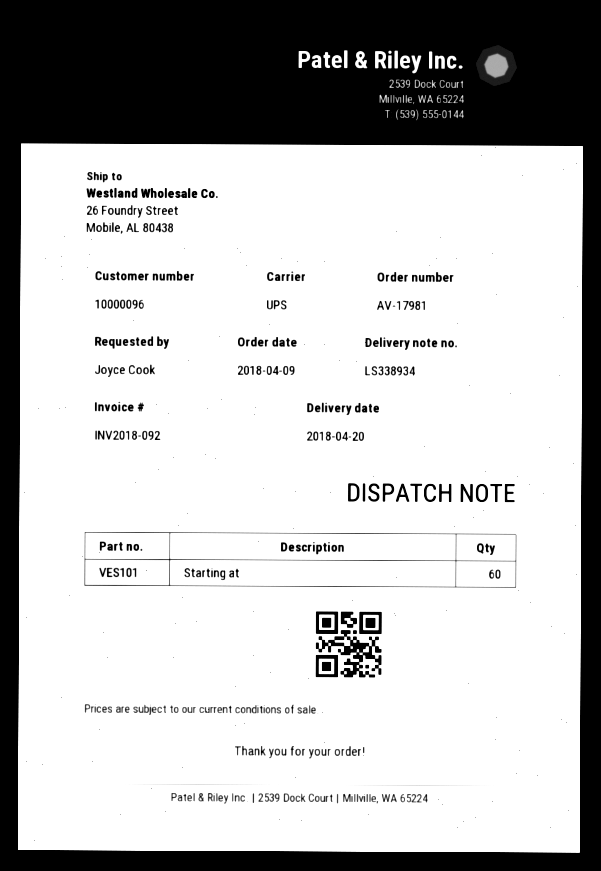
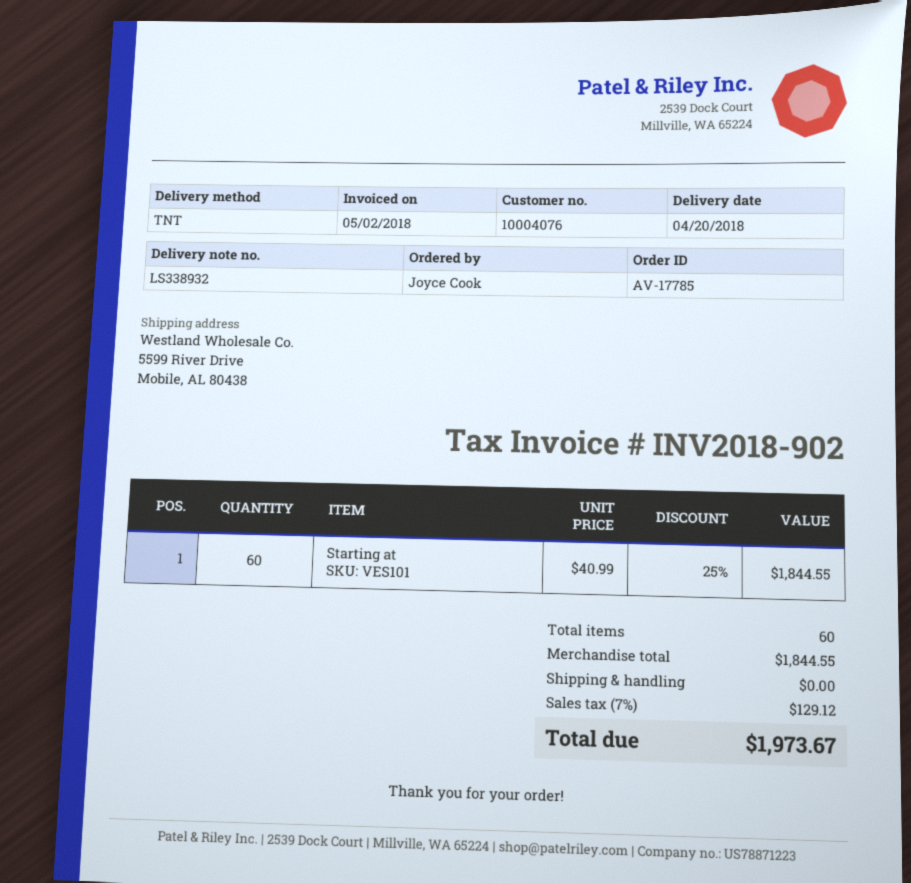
order number: AV-17981 -> AV-17785
delivery note number: LS338934 -> LS338932
invoice number: INV2018-092 -> INV2018-902
customer number: 10000096 -> 10004076
shipping method: UPS -> TNT
ship to: 26 Foundry Street, Mobile, AL 80438 -> 5599 River Drive, Mobile, AL 80438

